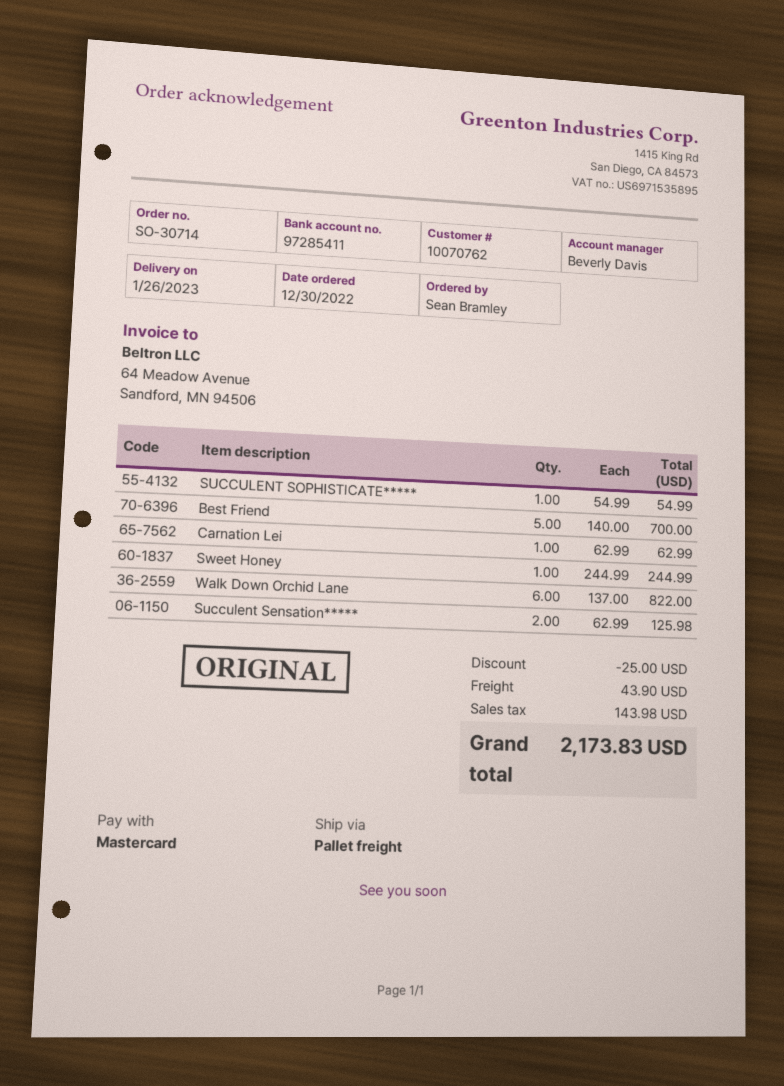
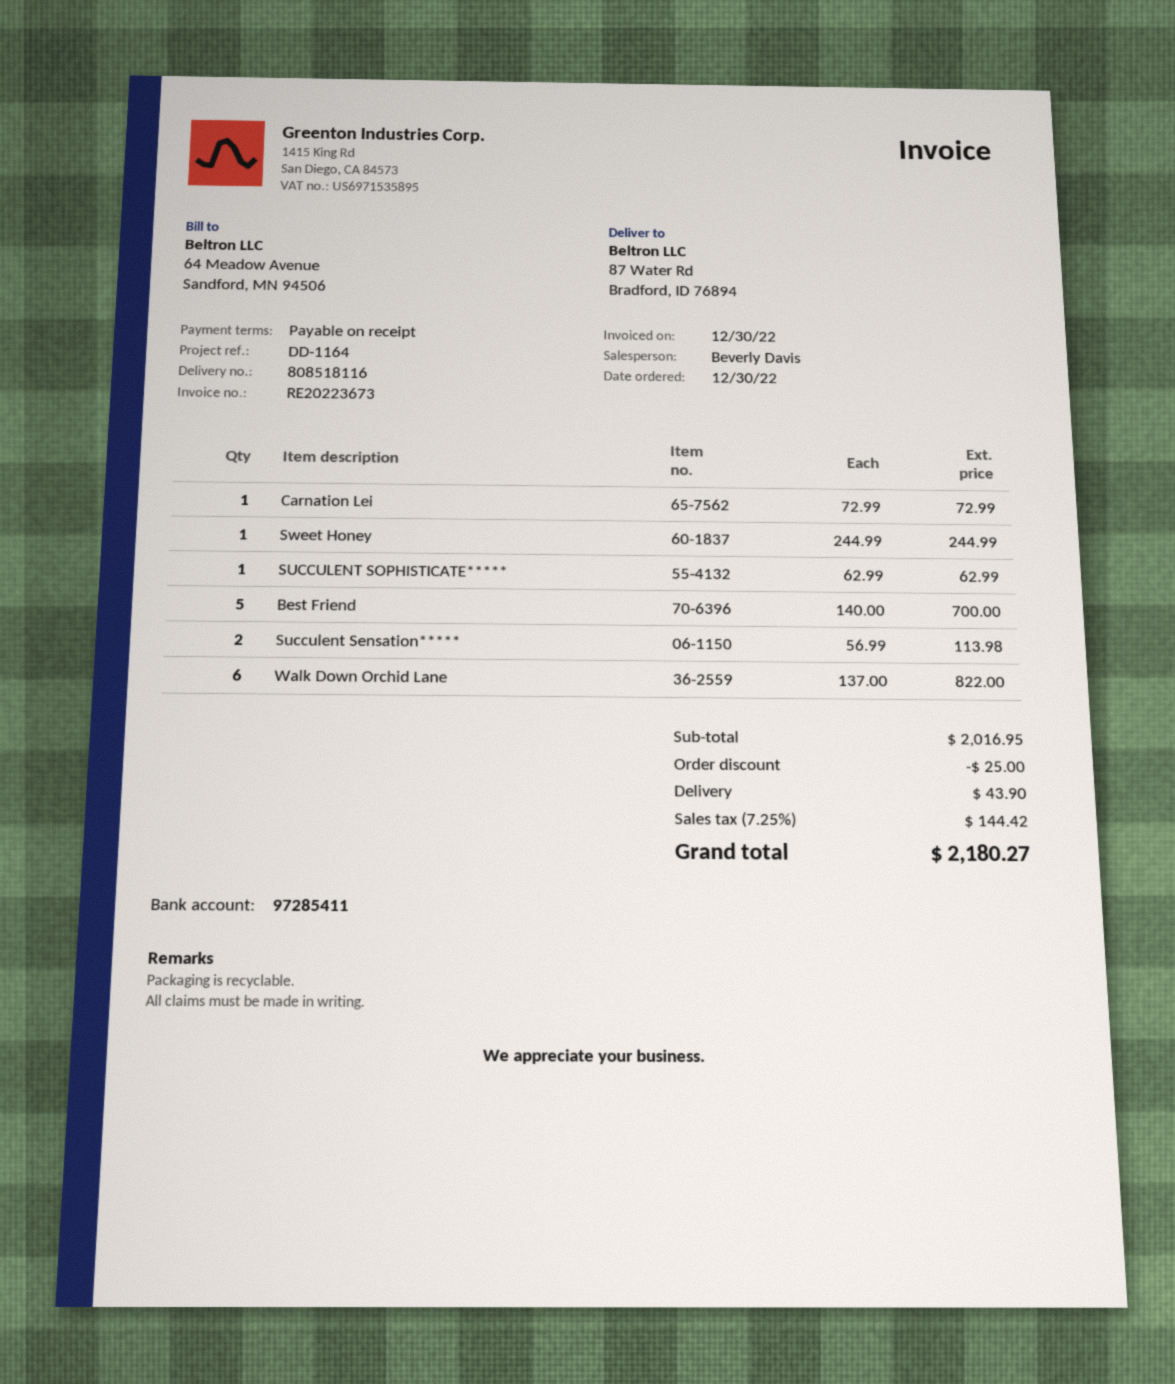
SUCCULENT SOPHISTICATE*****: 1 x 54.99 = 54.99 -> 1 x 62.99 = 62.99
Carnation Lei: 1 x 62.99 = 62.99 -> 1 x 72.99 = 72.99
Succulent Sensation*****: 2 x 62.99 = 125.98 -> 2 x 56.99 = 113.98
tax: 143.98 -> 144.42
total: 2173.83 -> 2180.27

